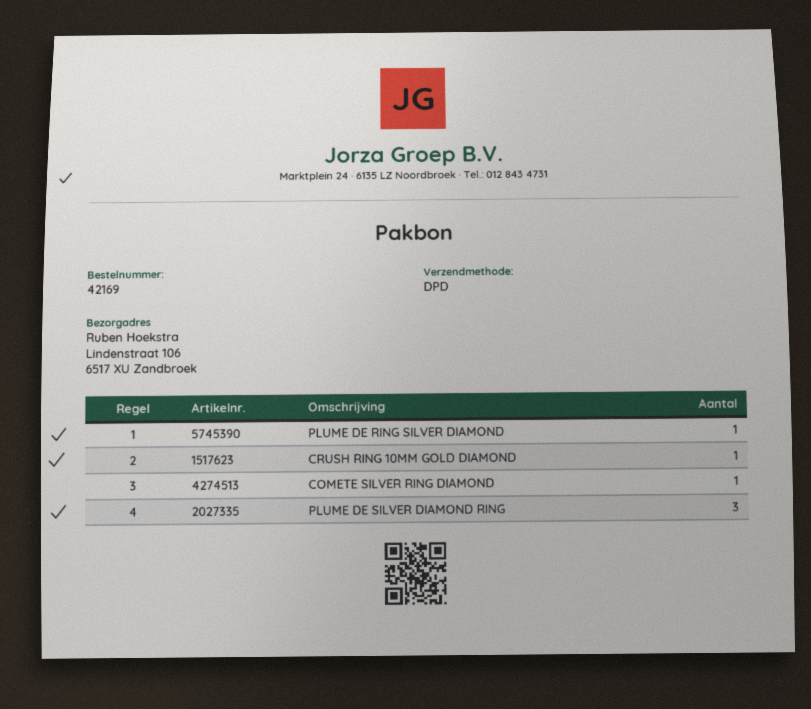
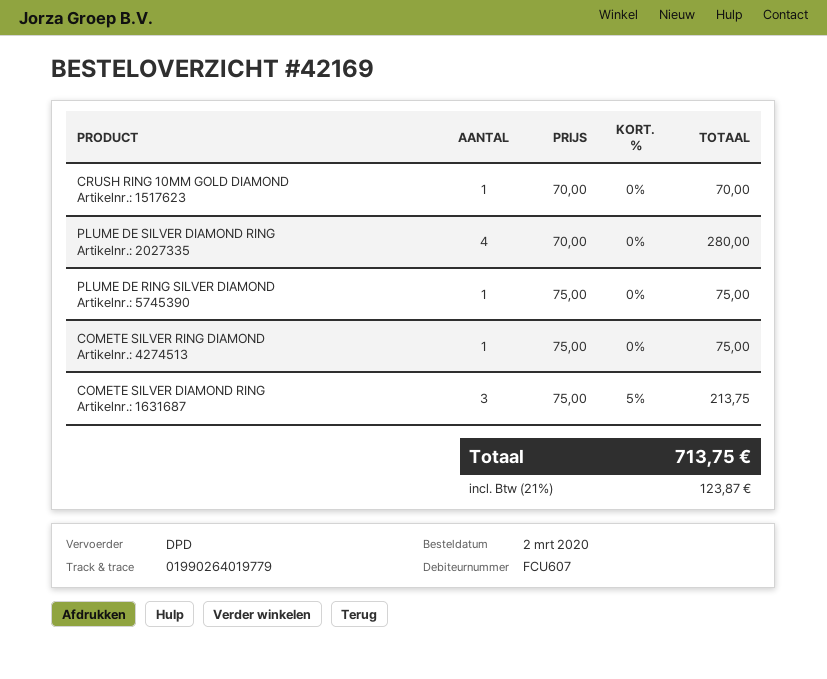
PLUME DE SILVER DIAMOND RING: 3 -> 4
COMETE SILVER DIAMOND RING: none -> 3

